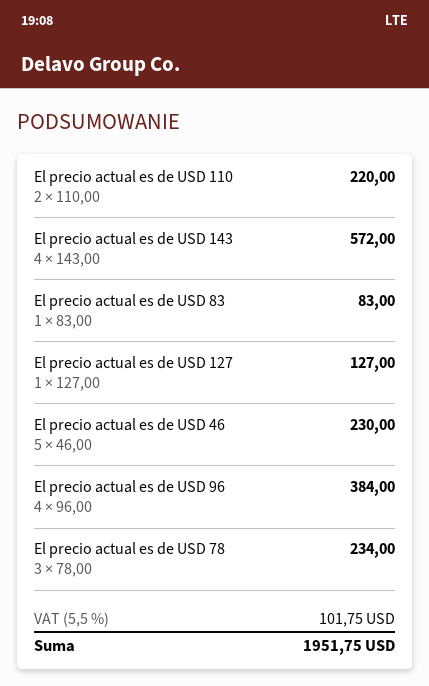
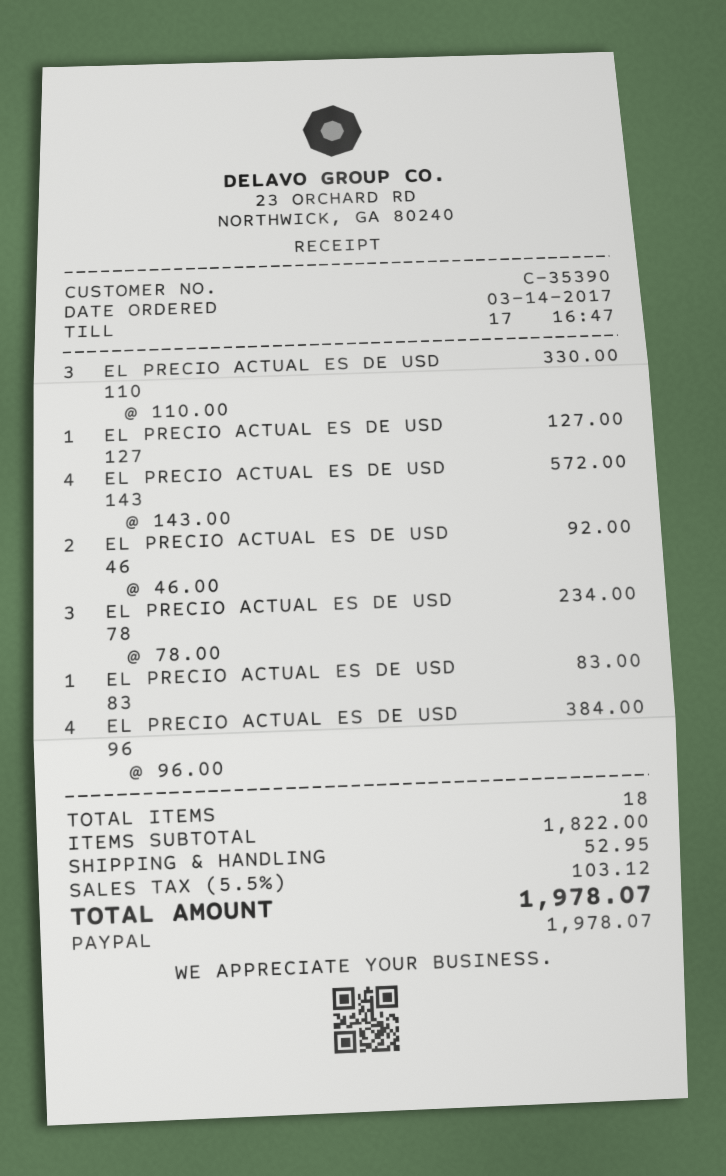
El precio actual es de USD 110: 2 x 110.00 = 220.00 -> 3 x 110.00 = 330.00
El precio actual es de USD 46: 5 x 46.00 = 230.00 -> 2 x 46.00 = 92.00
shipping: none -> 52.95
tax: 5.5% = 101.75 -> 5.5% = 103.12
total: 1951.75 -> 1978.07

